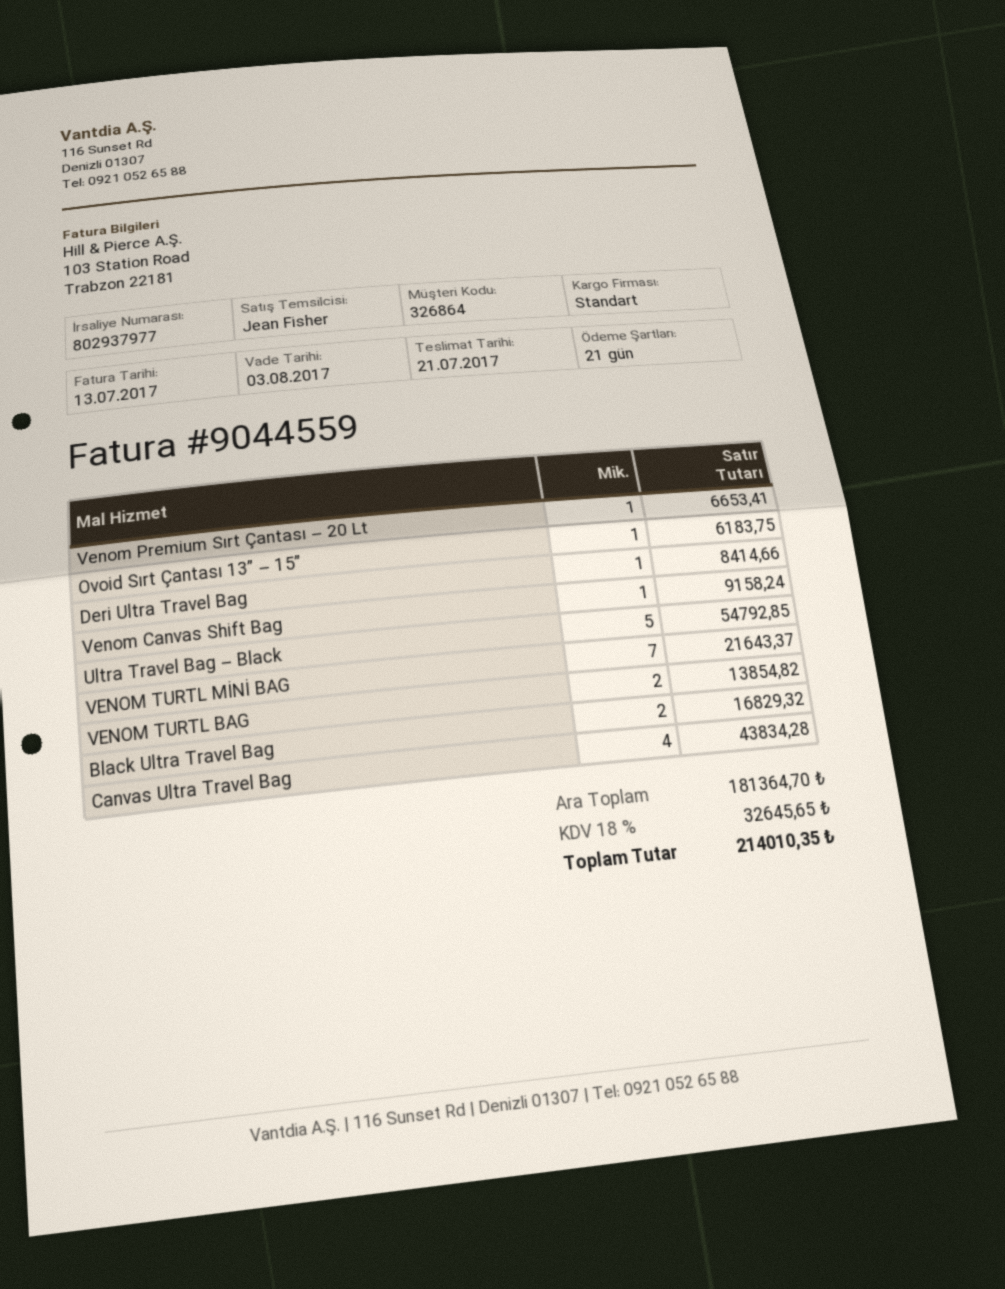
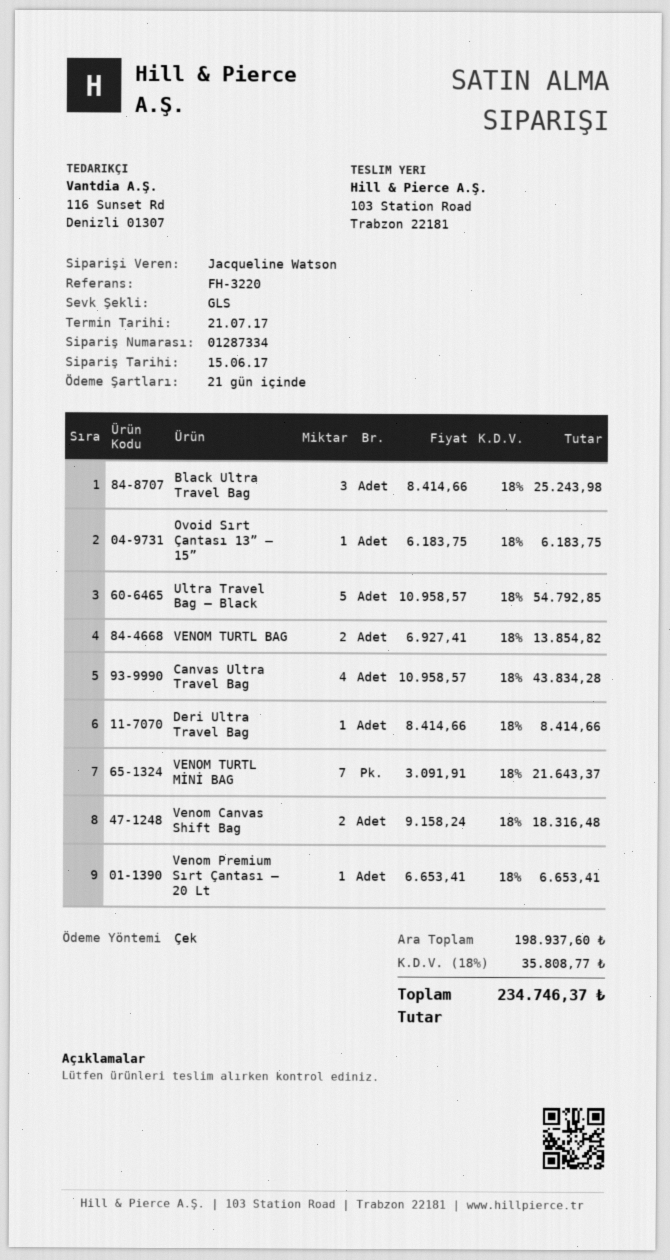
shipping method: standard -> GLS
Venom Canvas Shift Bag: 1 for 9158.24 -> 2 for 18316.48
Black Ultra Travel Bag: 2 for 16829.32 -> 3 for 25243.98
subtotal: 181364.70 -> 198937.60
tax: 18% = 32645.65 -> 18% = 35808.77
total: 214010.35 -> 234746.37

